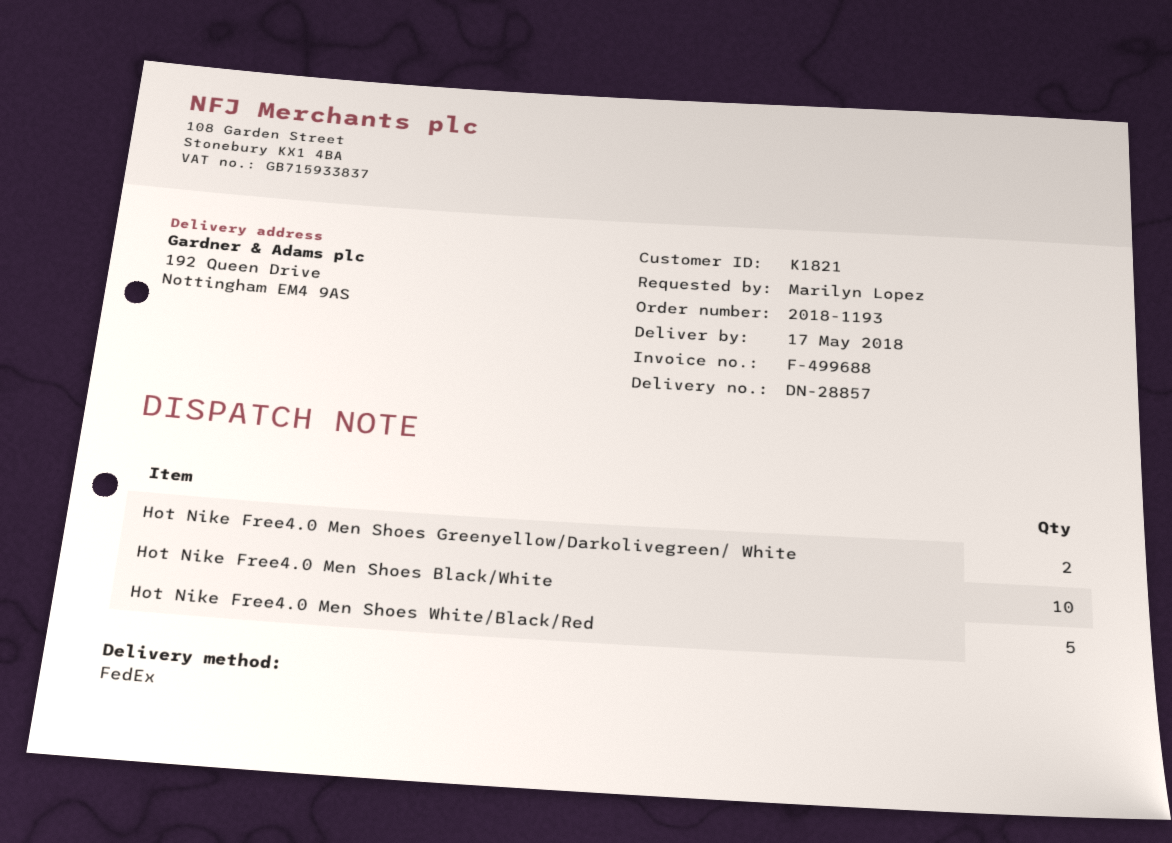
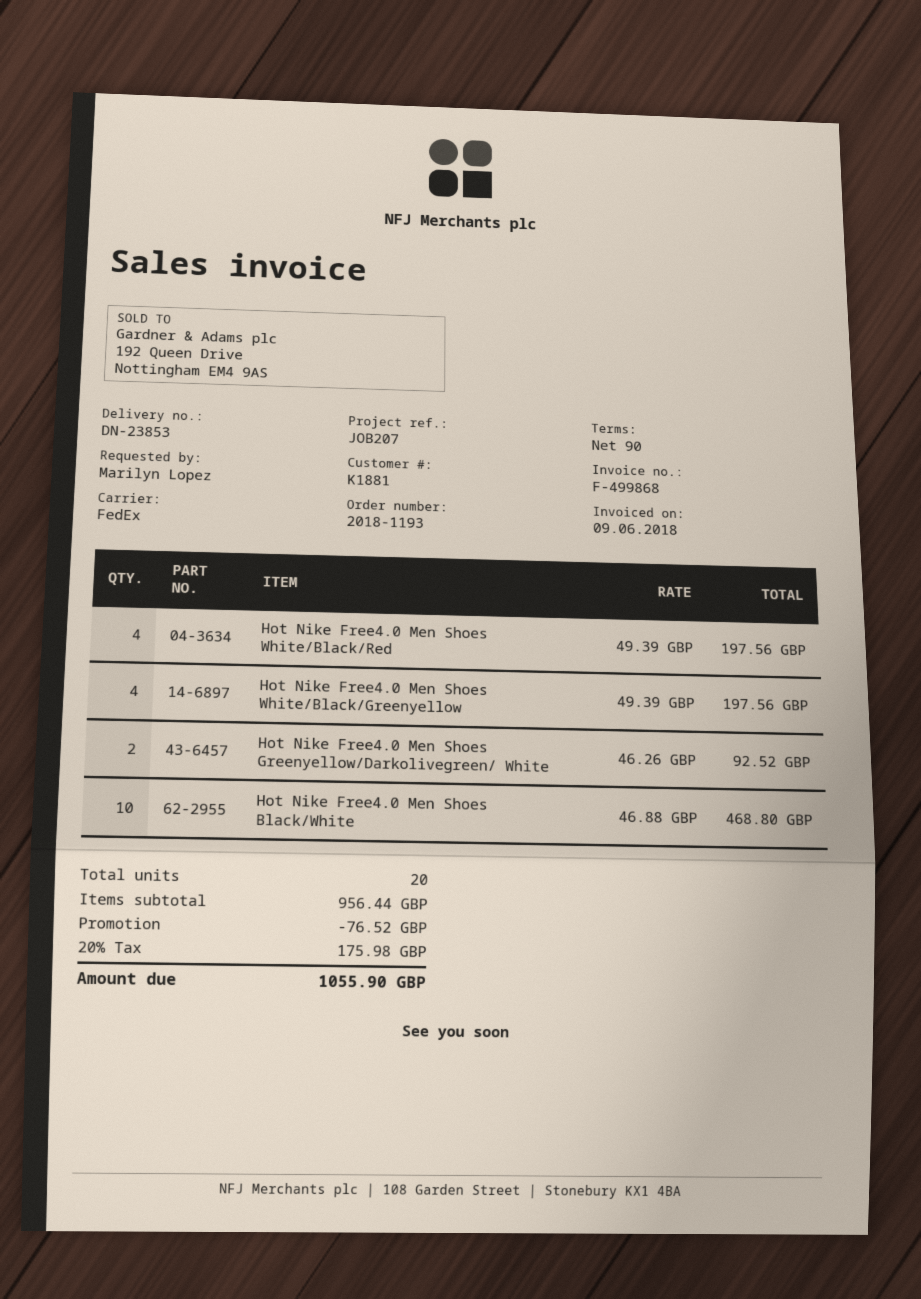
delivery note number: DN-28857 -> DN-23853
invoice number: F-499688 -> F-499868
customer number: K1821 -> K1881
Hot Nike Free4.0 Men Shoes White/Black/Red: 5 -> 4
Hot Nike Free4.0 Men Shoes White/Black/Greenyellow: none -> 4

